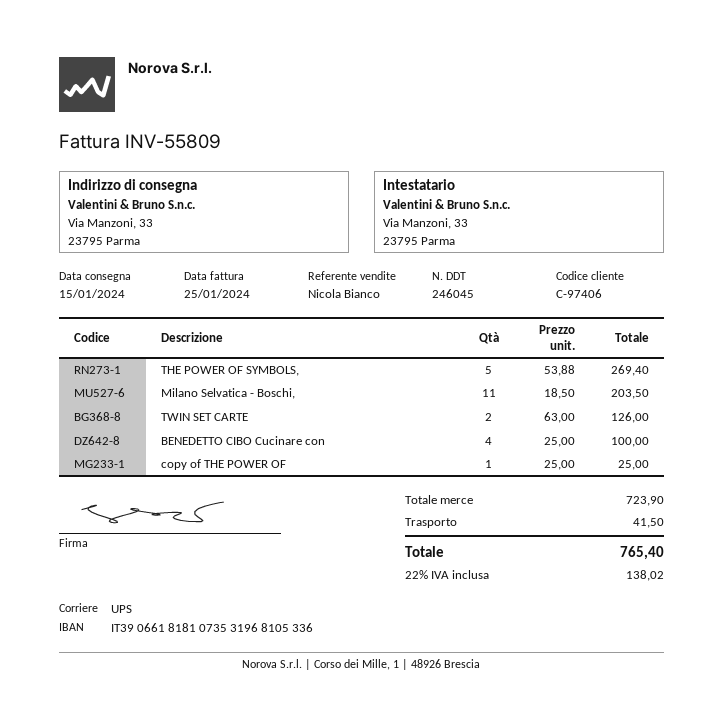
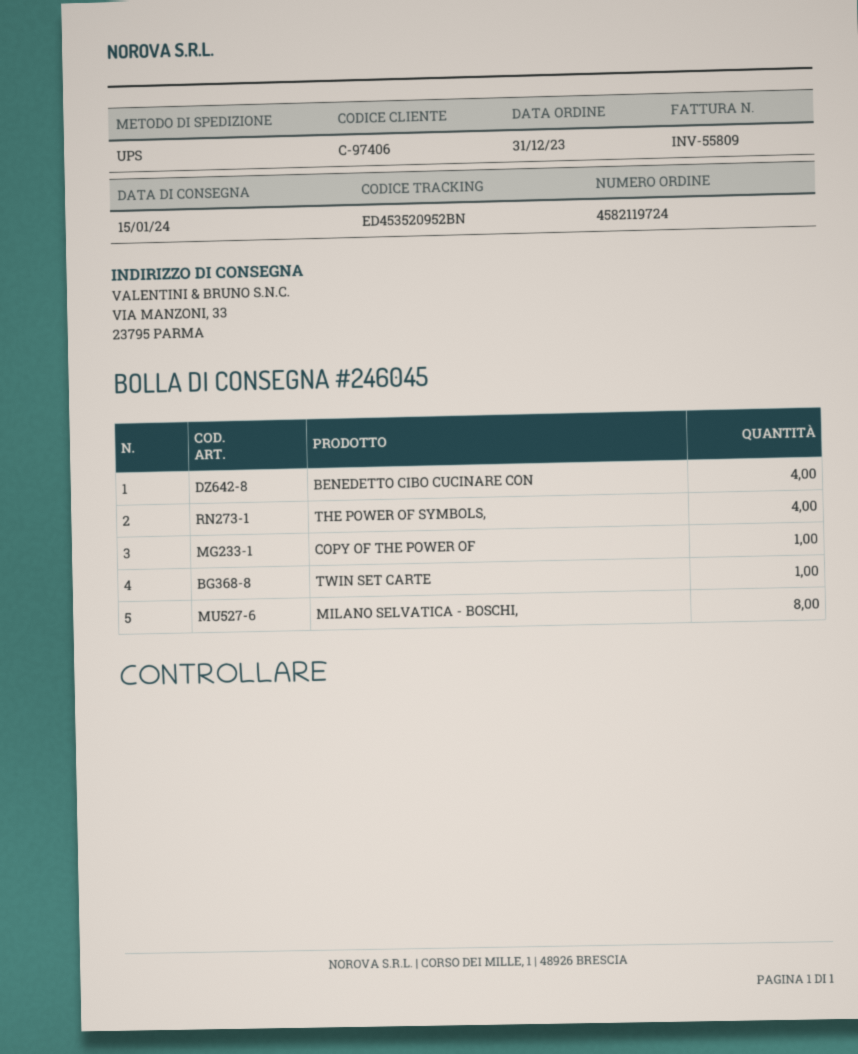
THE POWER OF SYMBOLS,: 5 -> 4
Milano Selvatica - Boschi,: 11 -> 8
TWIN SET CARTE: 2 -> 1

